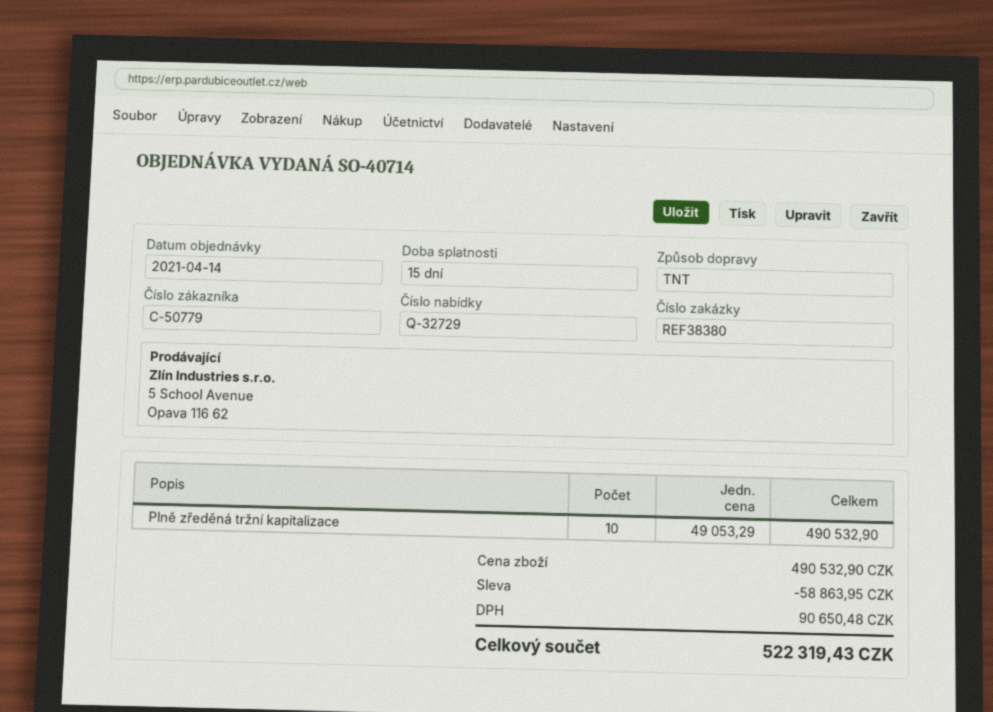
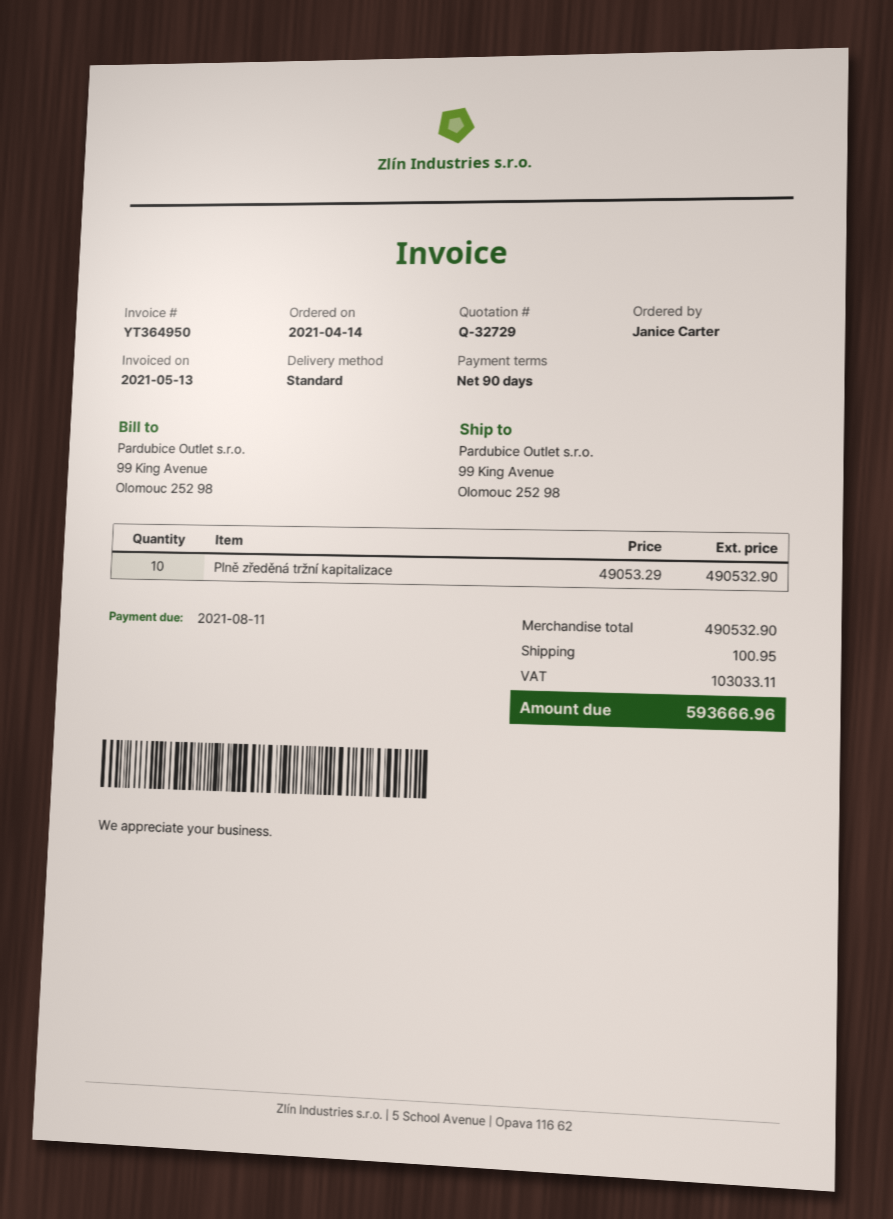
payment terms: 15 days -> 90 days
shipping method: TNT -> standard
discount: 58863.95 -> none
shipping: none -> 100.95
tax: 90650.48 -> 103033.11
total: 522319.43 -> 593666.96

